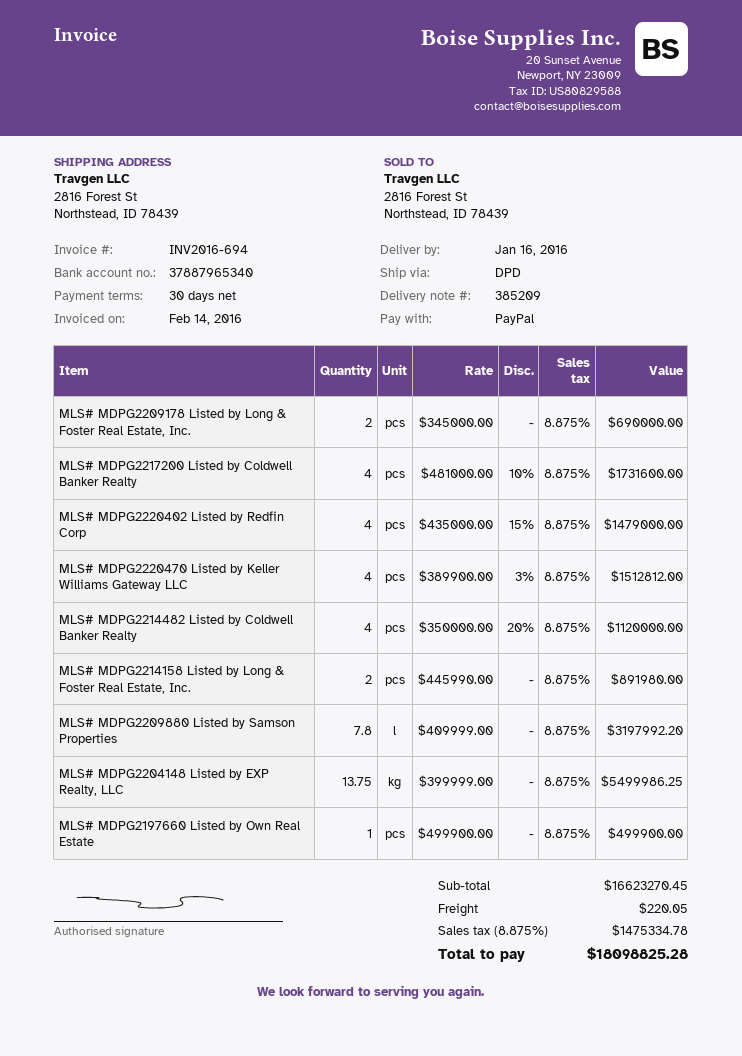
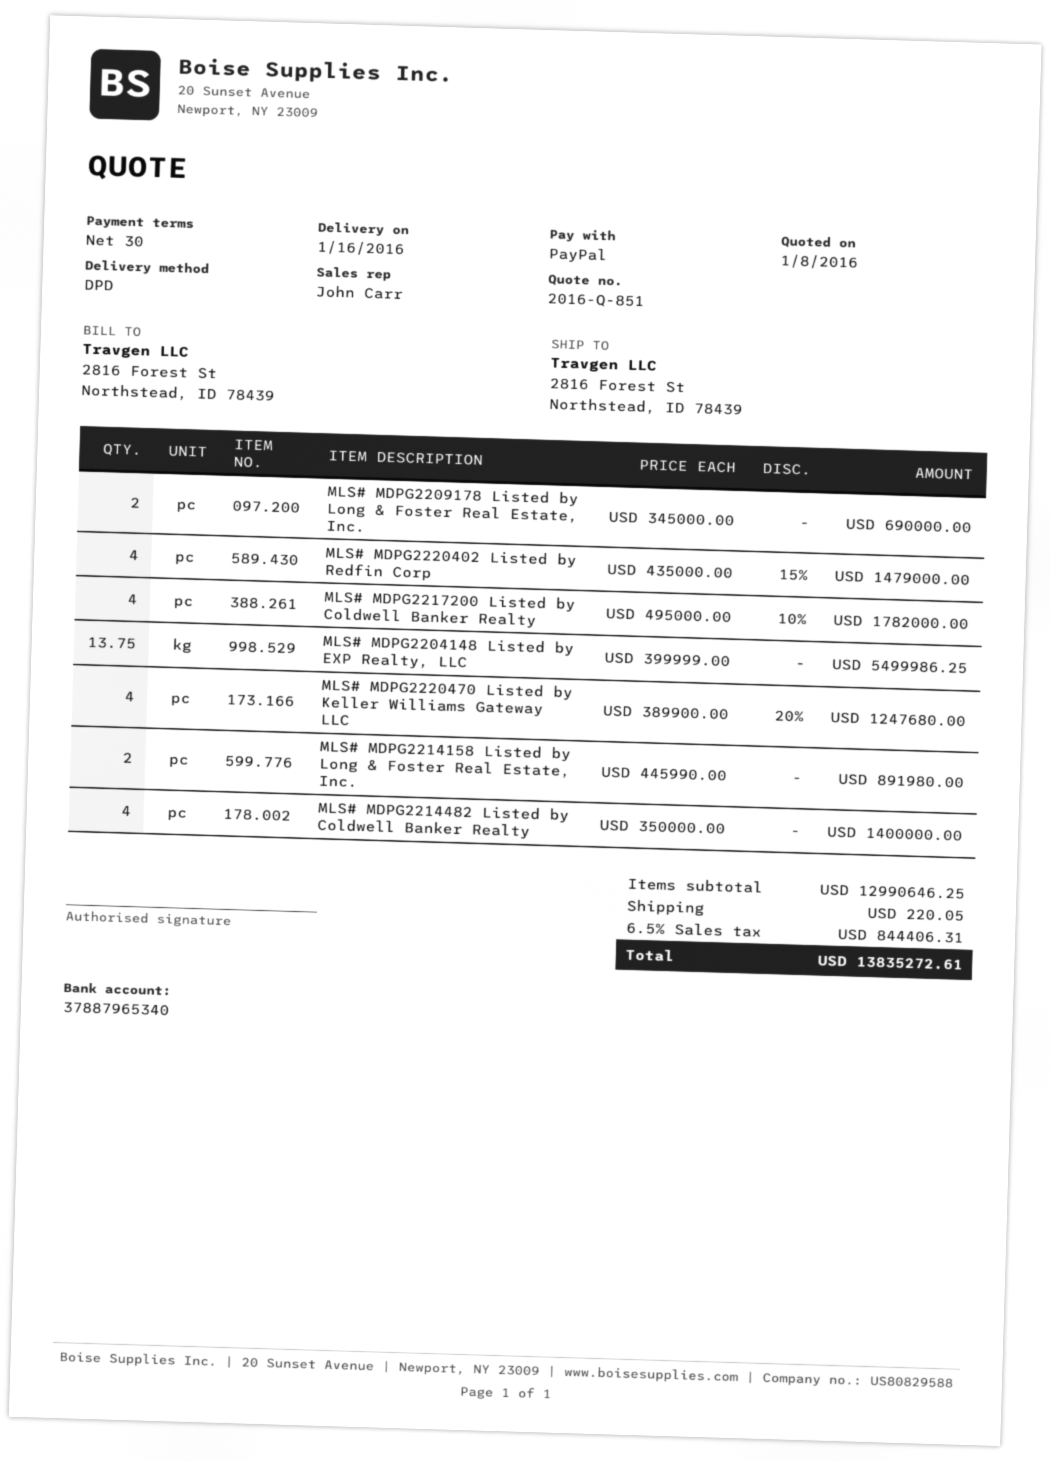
MLS# MDPG2217200 Listed by Coldwell Banker Realty: 4 x 481000.00 - 10% = 1731600.00 -> 4 x 495000.00 - 10% = 1782000.00
MLS# MDPG2220470 Listed by Keller Williams Gateway LLC: 4 x 389900.00 - 3% = 1512812.00 -> 4 x 389900.00 - 20% = 1247680.00
MLS# MDPG2214482 Listed by Coldwell Banker Realty: 4 x 350000.00 - 20% = 1120000.00 -> 4 x 350000.00 = 1400000.00
MLS# MDPG2209880 Listed by Samson Properties: 7.8 x 409999.00 = 3197992.20 -> none
MLS# MDPG2197660 Listed by Own Real Estate: 1 x 499900.00 = 499900.00 -> none
subtotal: 16623270.45 -> 12990646.25
tax: 8.875% = 1475334.78 -> 6.5% = 844406.31
total: 18098825.28 -> 13835272.61

